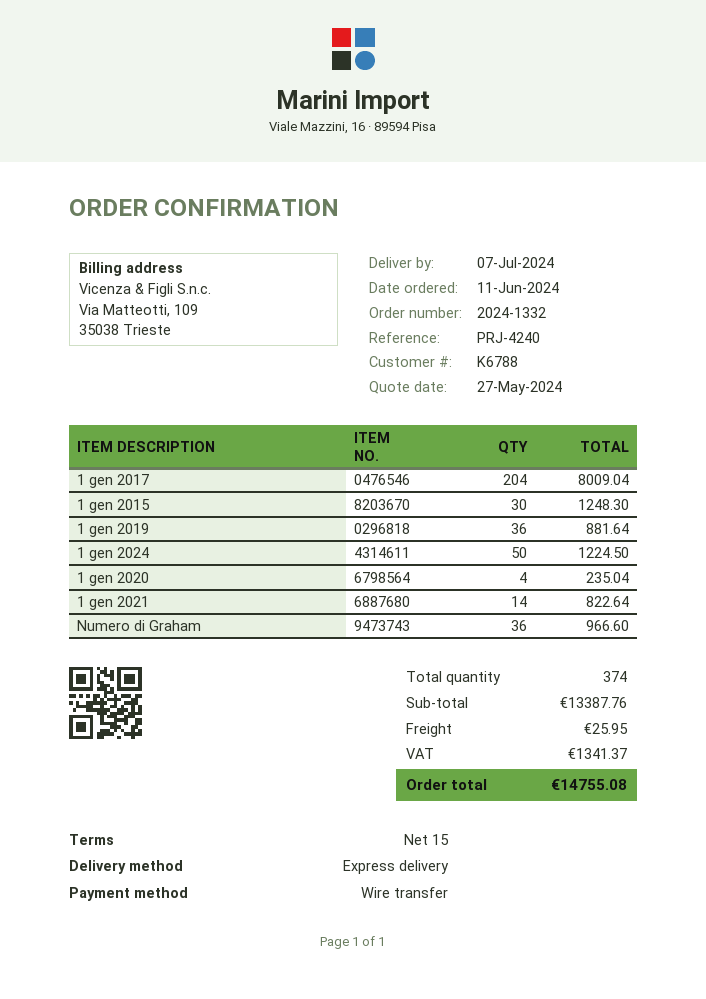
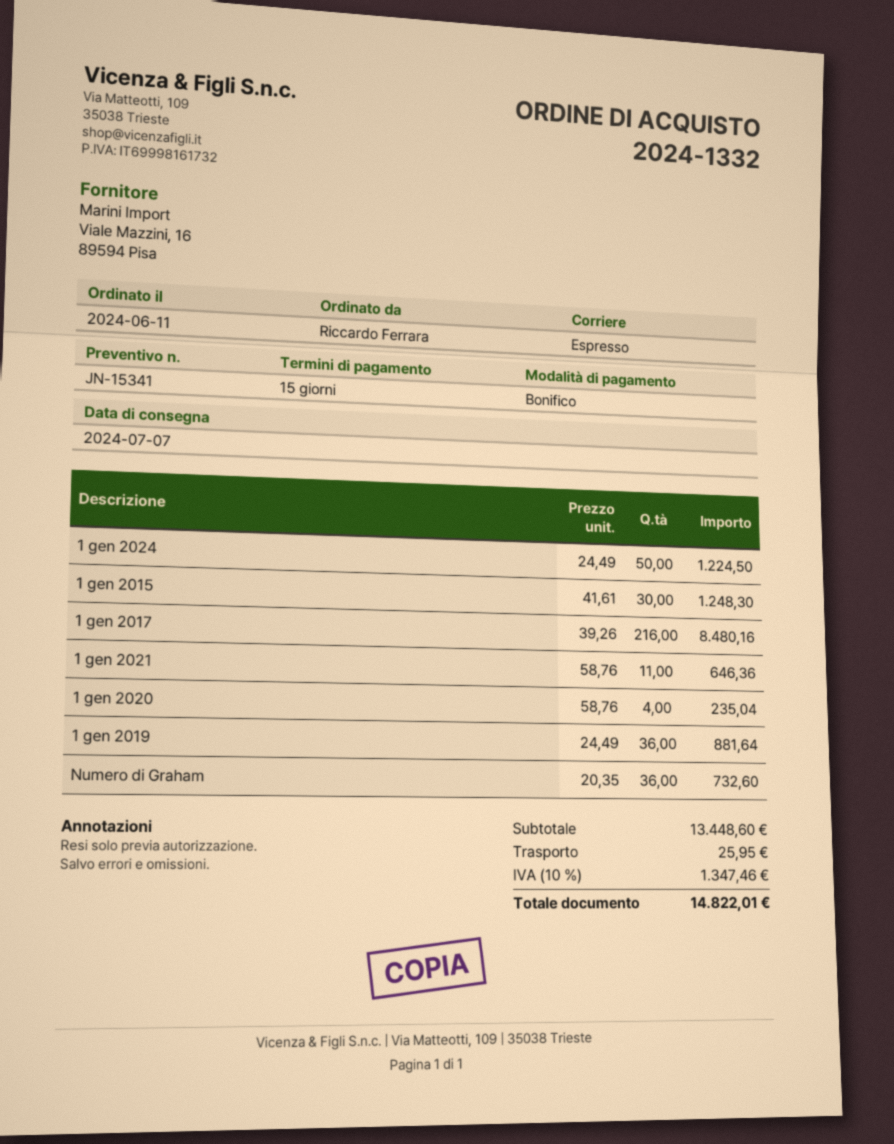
1 gen 2017: 204 for 8009.04 -> 216 for 8480.16
1 gen 2021: 14 for 822.64 -> 11 for 646.36
Numero di Graham: 36 for 966.60 -> 36 for 732.60
subtotal: 13387.76 -> 13448.60
tax: 1341.37 -> 1347.46
total: 14755.08 -> 14822.01

